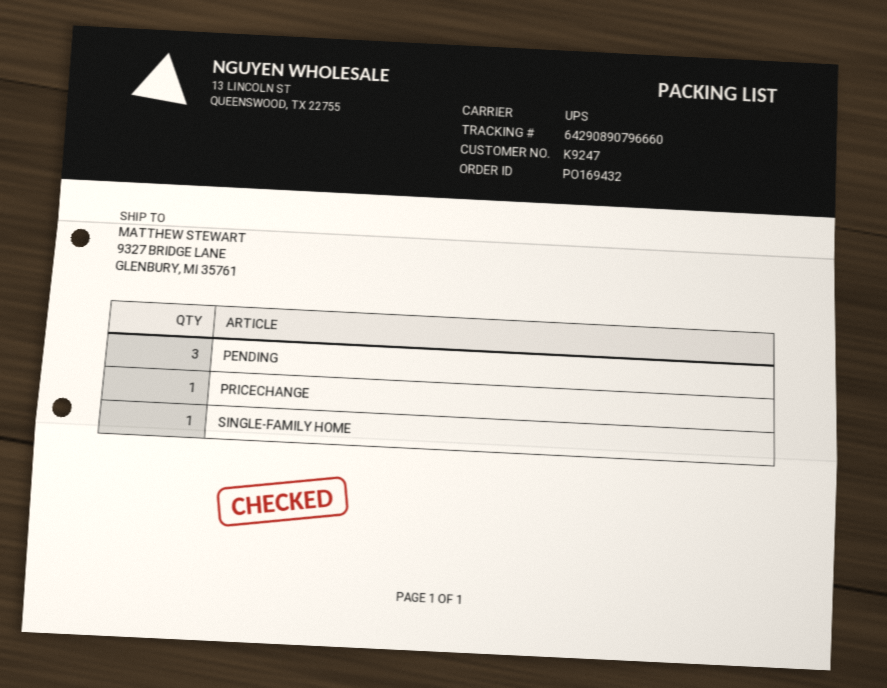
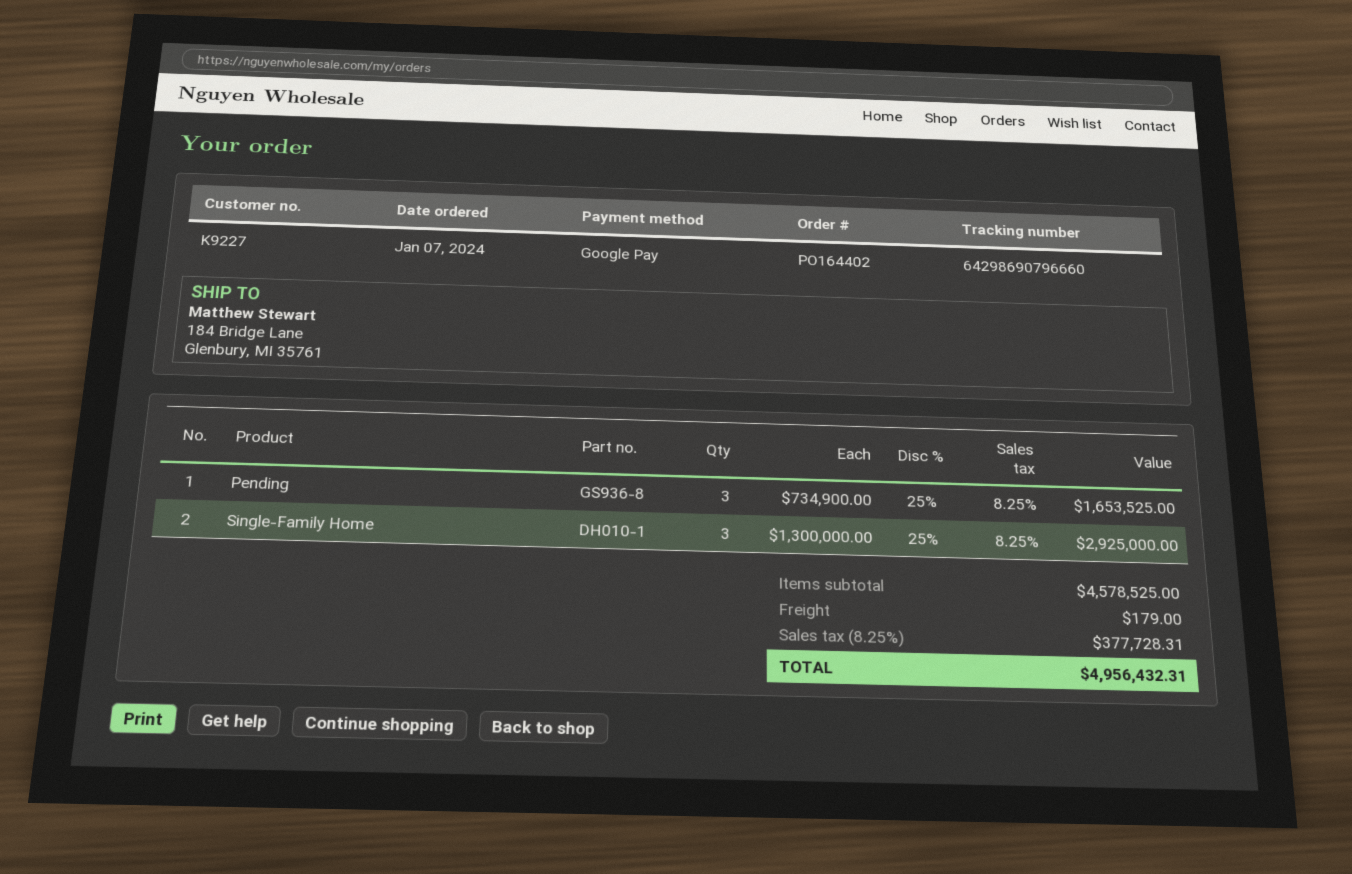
order number: PO169432 -> PO164402
customer number: K9247 -> K9227
tracking number: 64290890796660 -> 64298690796660
ship to: 9327 BRIDGE LANE, GLENBURY, MI 35761 -> 184 Bridge Lane, Glenbury, MI 35761
PRICECHANGE: 1 -> none
SINGLE-FAMILY HOME: 1 -> 3

